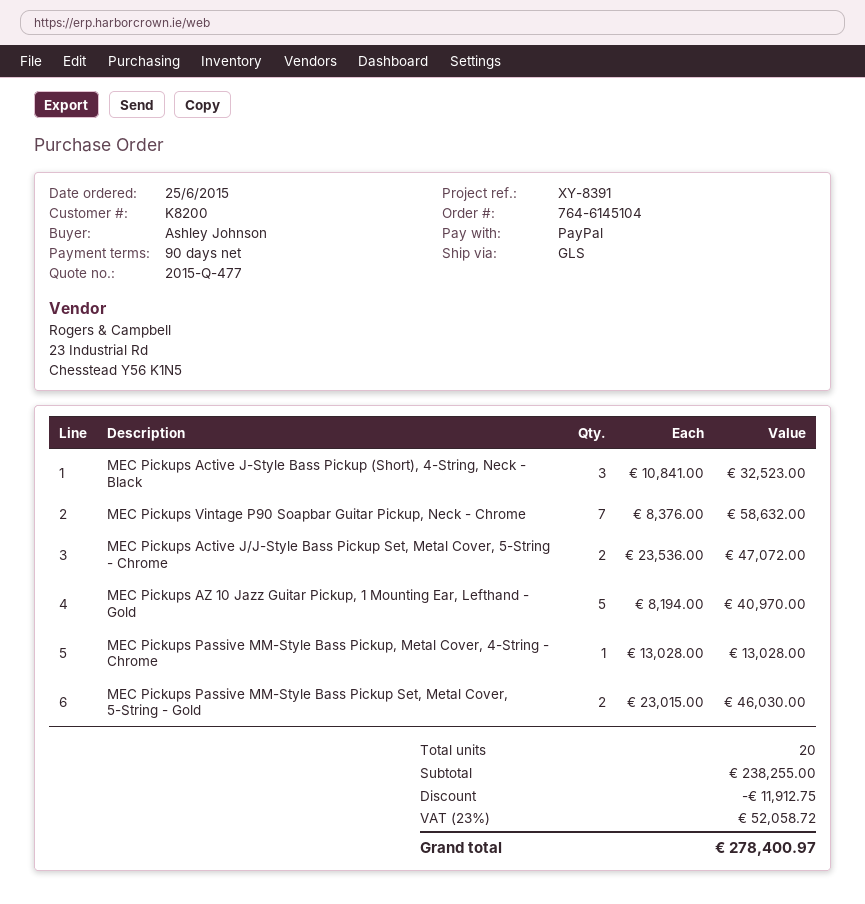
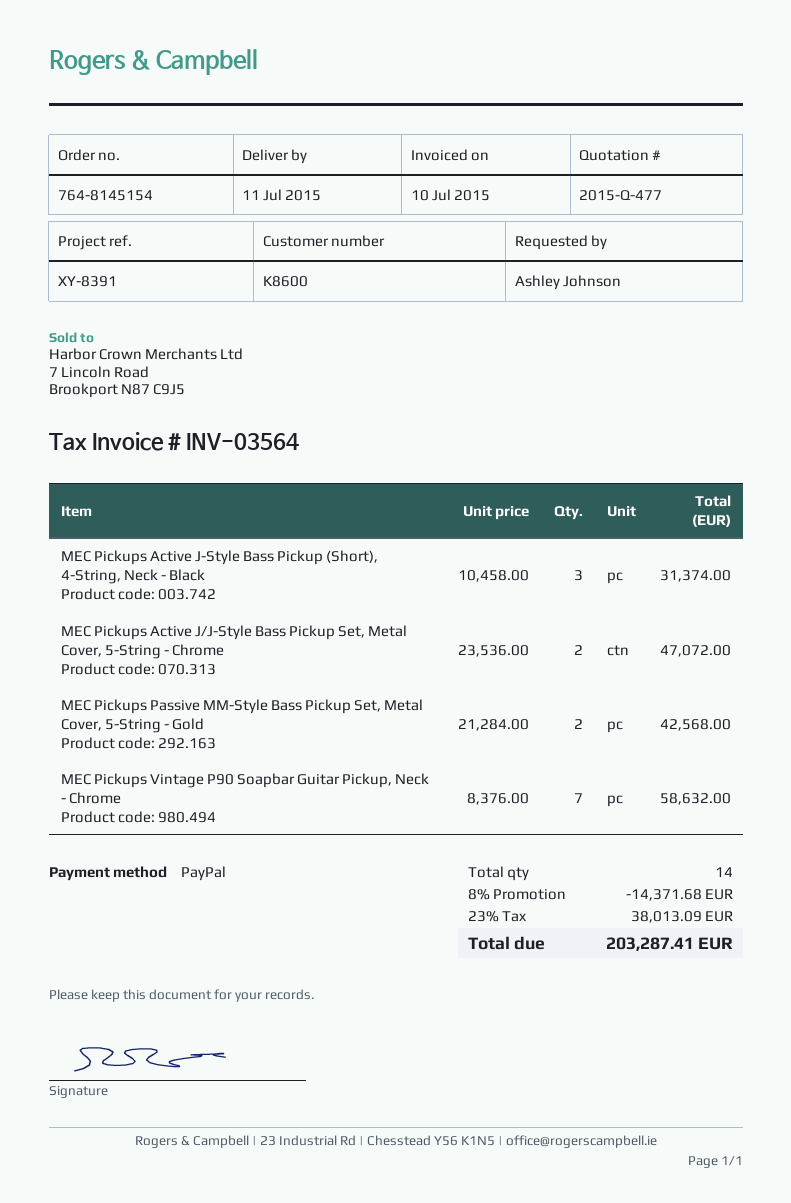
order number: 764-6145104 -> 764-8145154
customer number: K8200 -> K8600
MEC Pickups Active J-Style Bass Pickup (Short), 4-String, Neck - Black: 3 x 10841.00 = 32523.00 -> 3 x 10458.00 = 31374.00
MEC Pickups AZ 10 Jazz Guitar Pickup, 1 Mounting Ear, Lefthand - Gold: 5 x 8194.00 = 40970.00 -> none
MEC Pickups Passive MM-Style Bass Pickup, Metal Cover, 4-String - Chrome: 1 x 13028.00 = 13028.00 -> none
MEC Pickups Passive MM-Style Bass Pickup Set, Metal Cover, 5-String - Gold: 2 x 23015.00 = 46030.00 -> 2 x 21284.00 = 42568.00
total quantity: 20 -> 14
discount: 11912.75 -> 14371.68
tax: 23% = 52058.72 -> 23% = 38013.09
total: 278400.97 -> 203287.41

